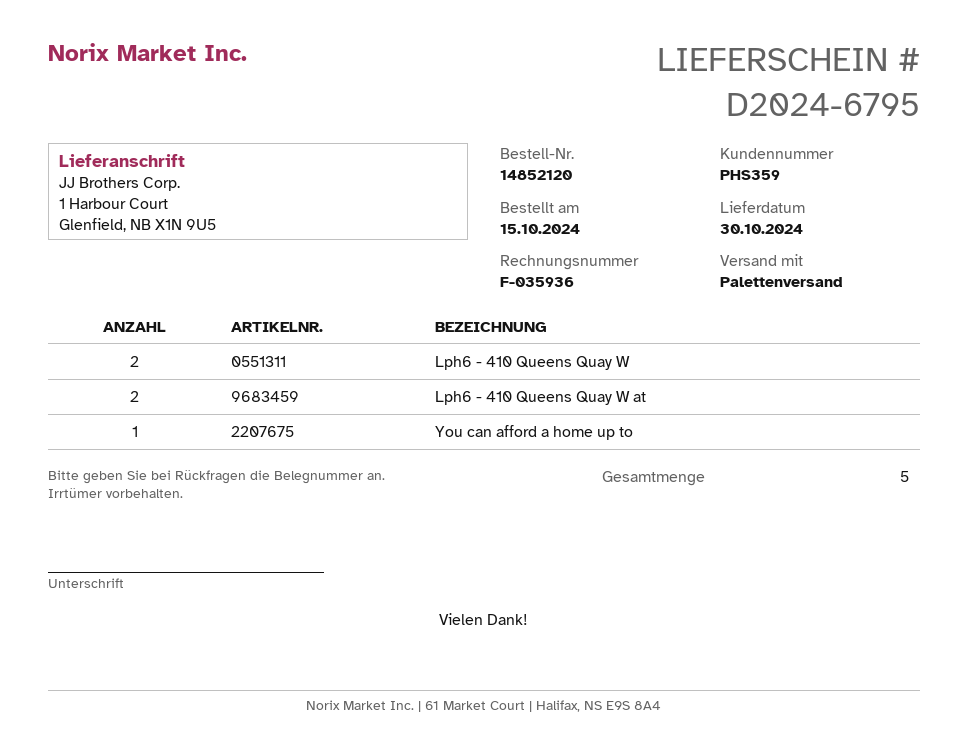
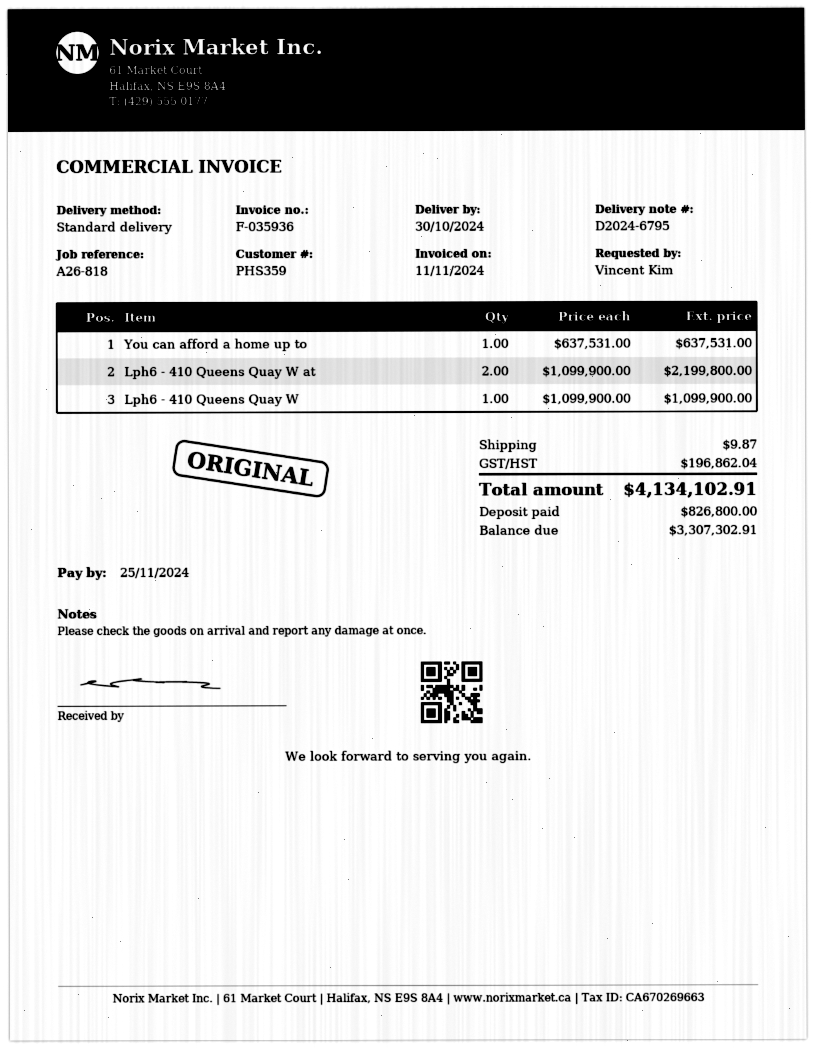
shipping method: pallet freight -> standard
Lph6 - 410 Queens Quay W: 2 -> 1

